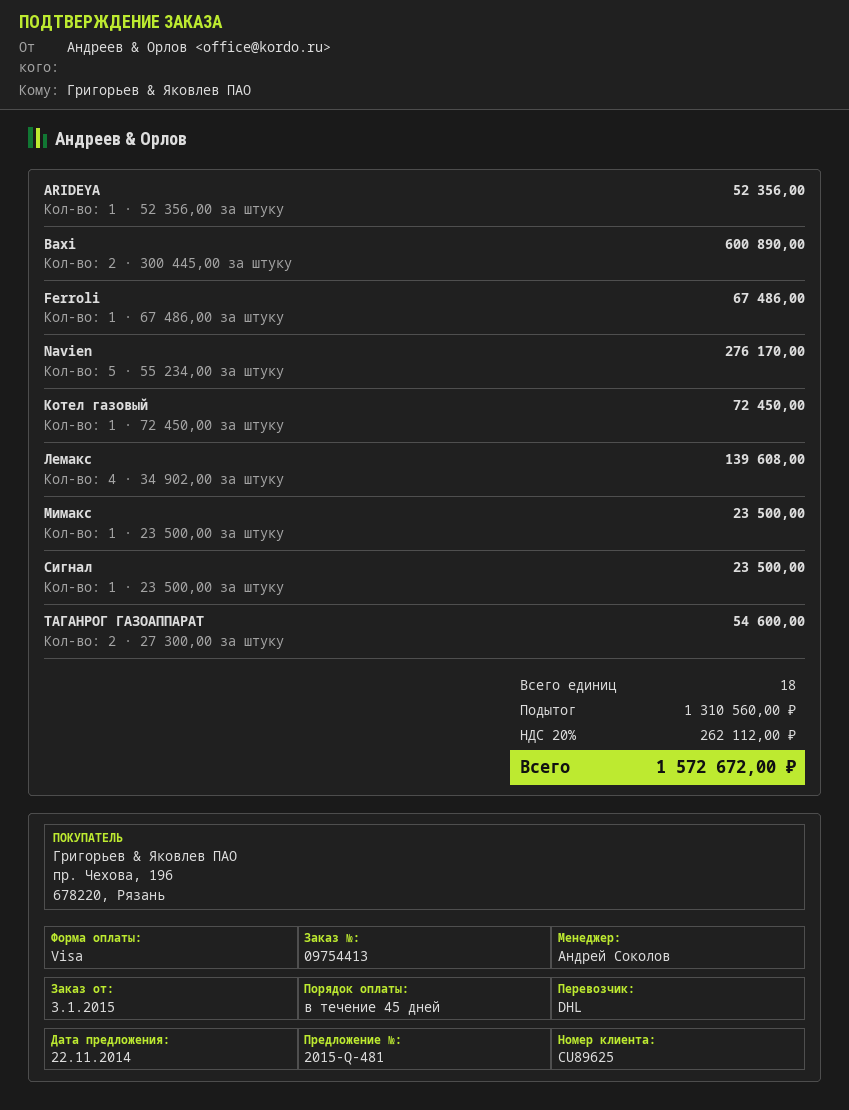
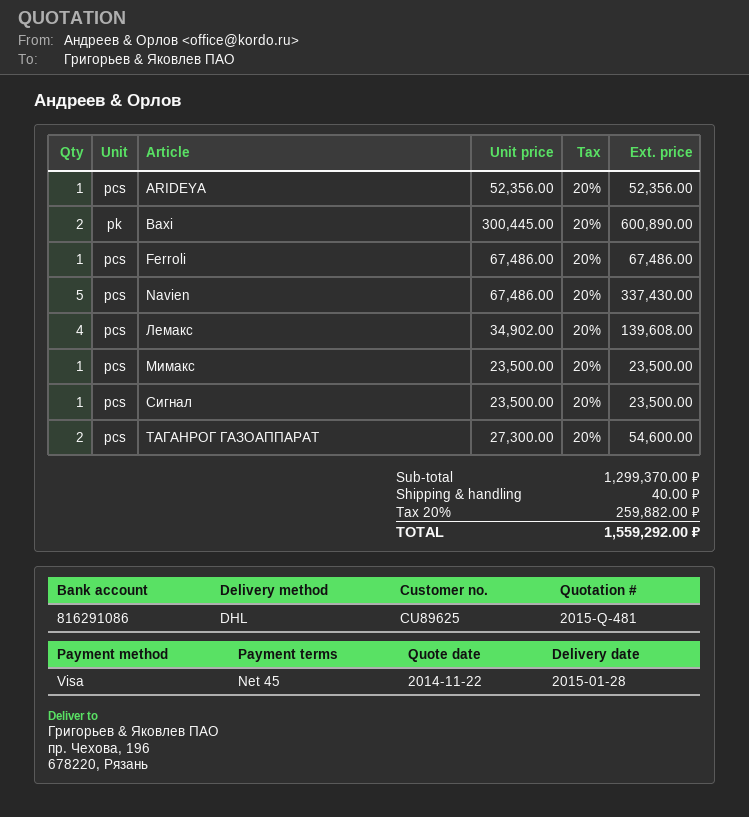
Navien: 5 x 55234.00 = 276170.00 -> 5 x 67486.00 = 337430.00
Котел газовый: 1 x 72450.00 = 72450.00 -> none
subtotal: 1310560.00 -> 1299370.00
shipping: none -> 40.00
tax: 20% = 262112.00 -> 20% = 259882.00
total: 1572672.00 -> 1559292.00

